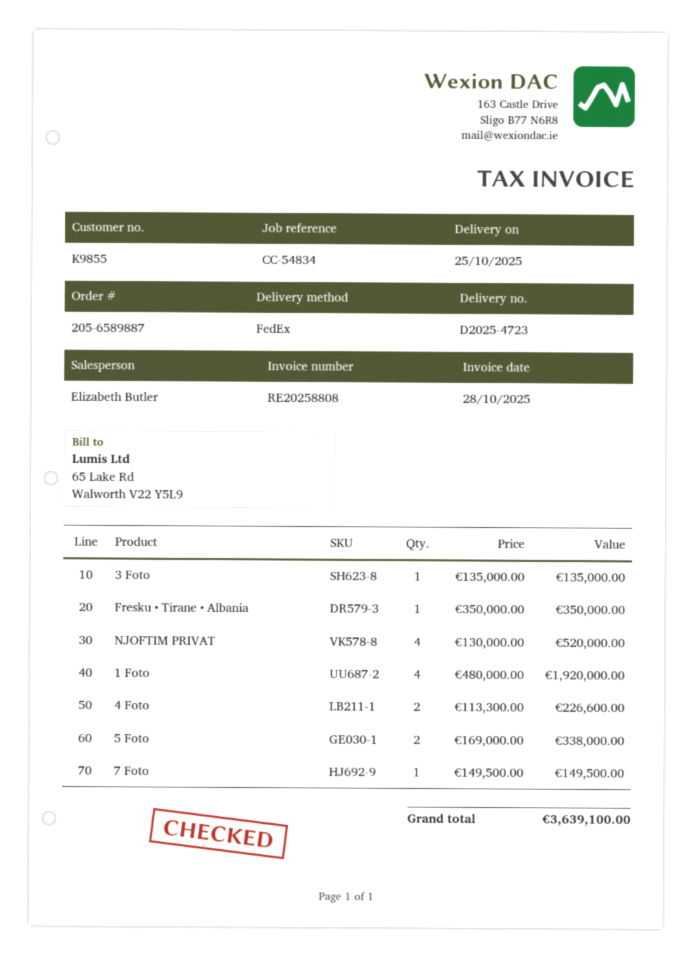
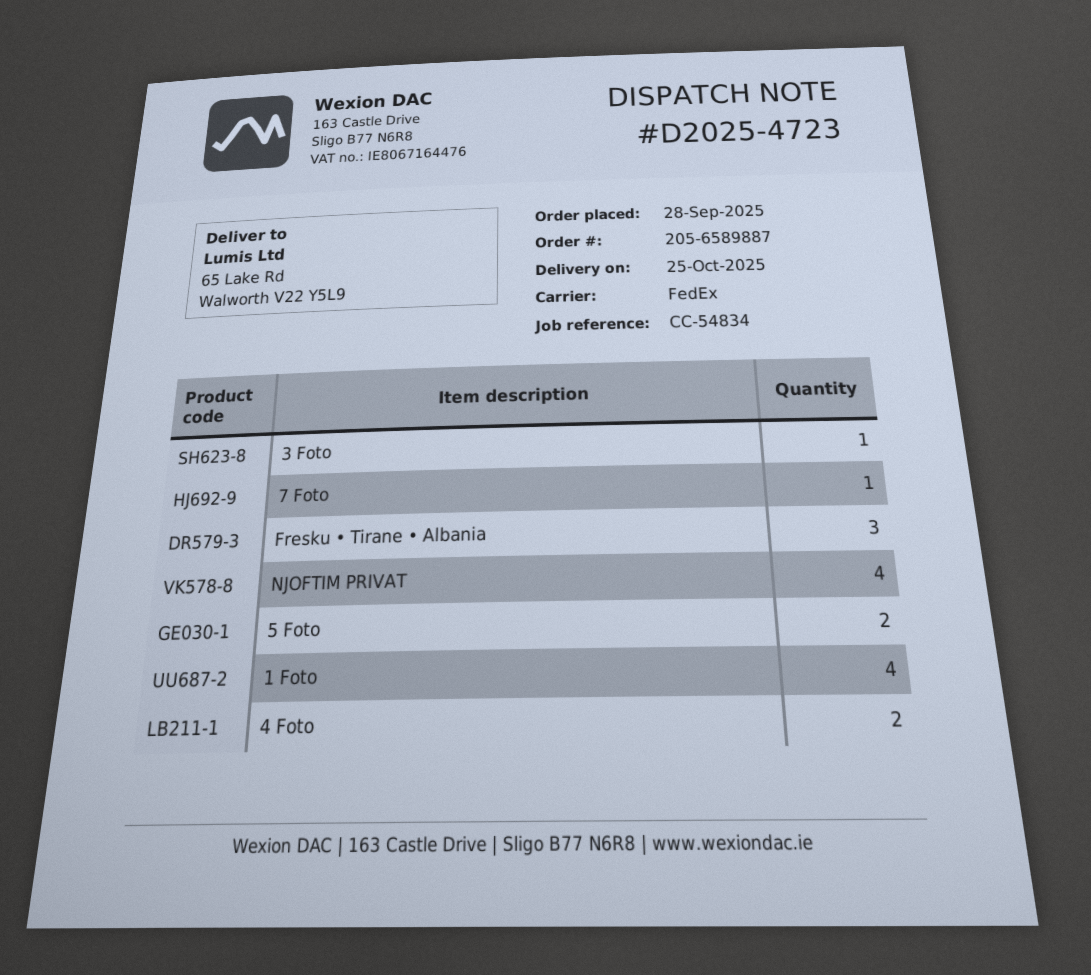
Fresku • Tirane • Albania: 1 -> 3

